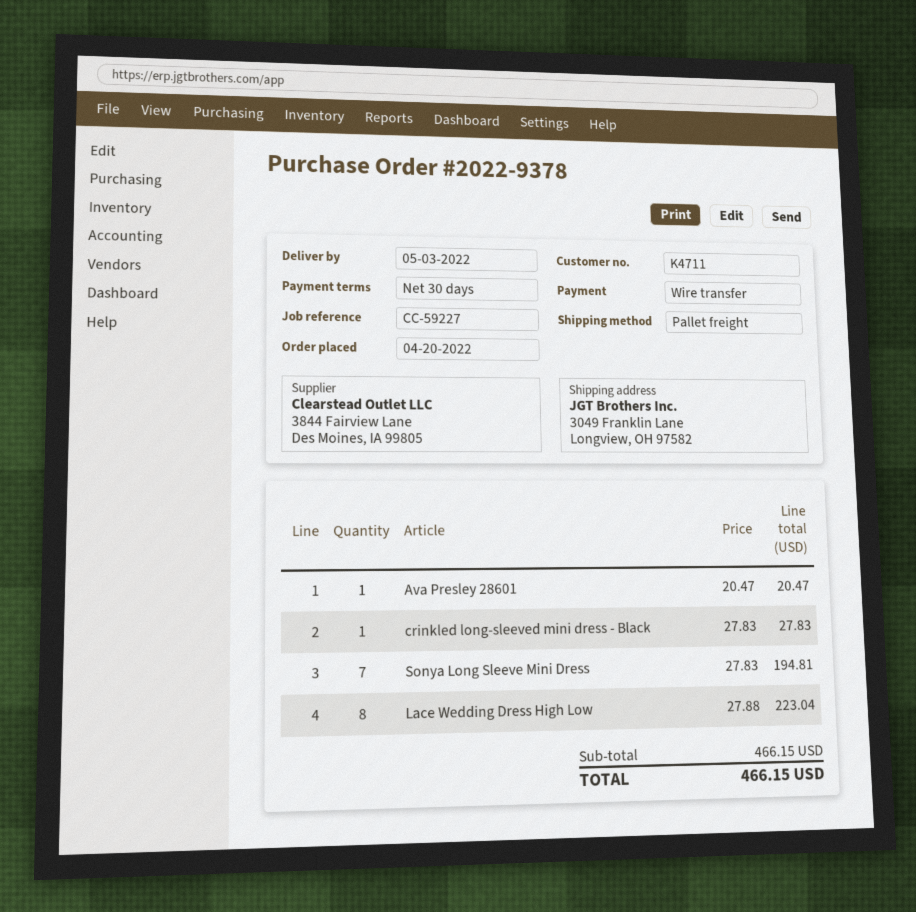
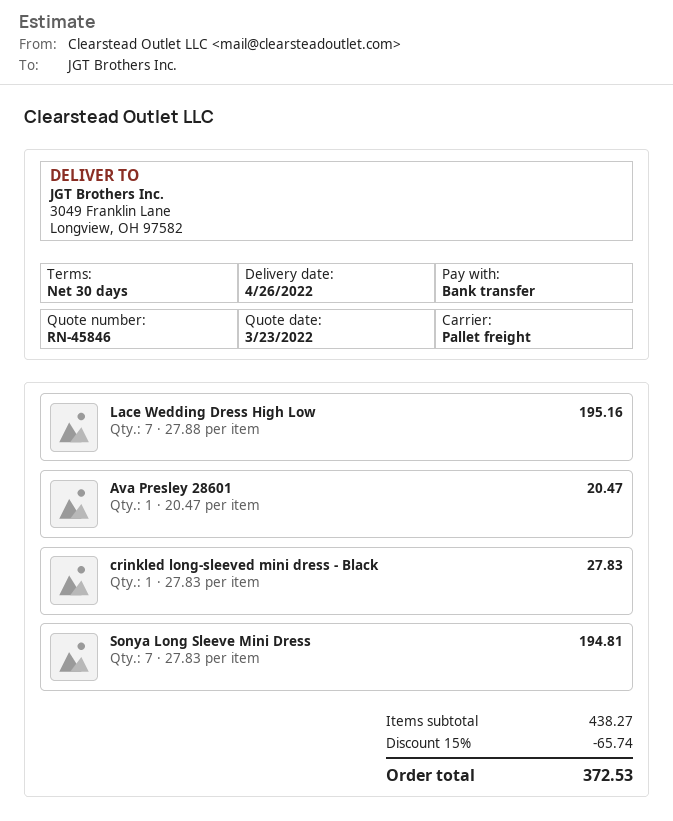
delivery date: 2022-05-03 -> 2022-04-26
Lace Wedding Dress High Low: 8 x 27.88 = 223.04 -> 7 x 27.88 = 195.16
subtotal: 466.15 -> 438.27
discount: none -> 15% = 65.74
total: 466.15 -> 372.53

